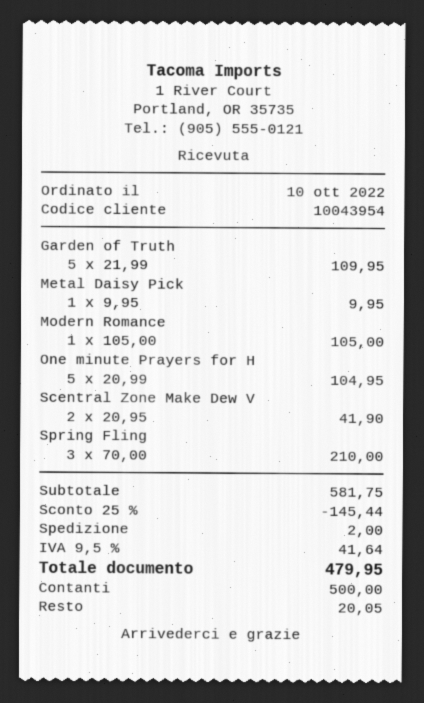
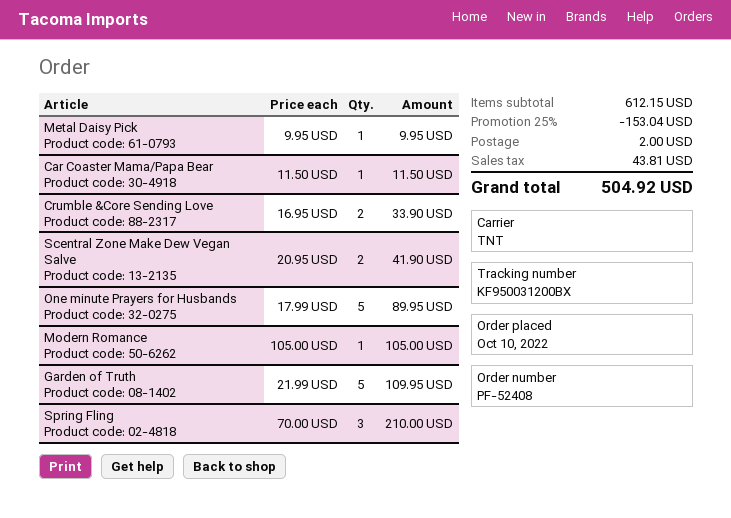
One minute Prayers for H: 5 x 20.99 = 104.95 -> 5 x 17.99 = 89.95
Car Coaster Mama/Papa Bear: none -> 1 x 11.50 = 11.50
Crumble &Core Sending Love: none -> 2 x 16.95 = 33.90
subtotal: 581.75 -> 612.15
discount: 25% = 145.44 -> 25% = 153.04
tax: 41.64 -> 43.81
total: 479.95 -> 504.92

